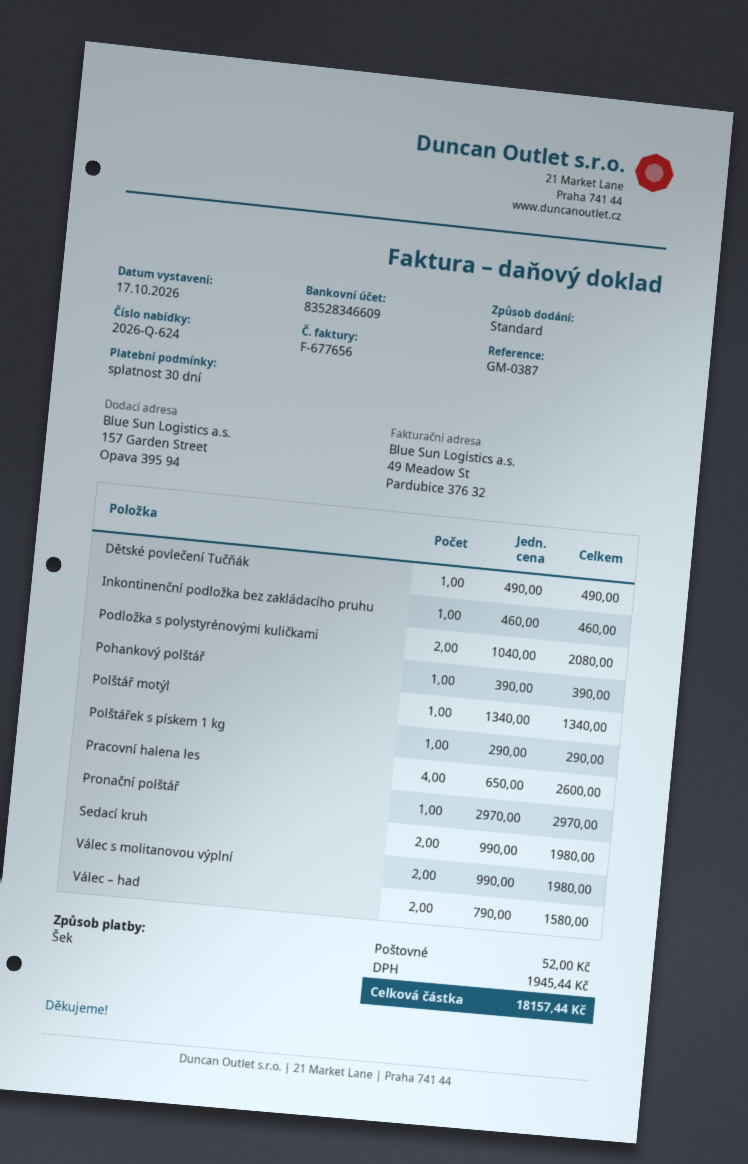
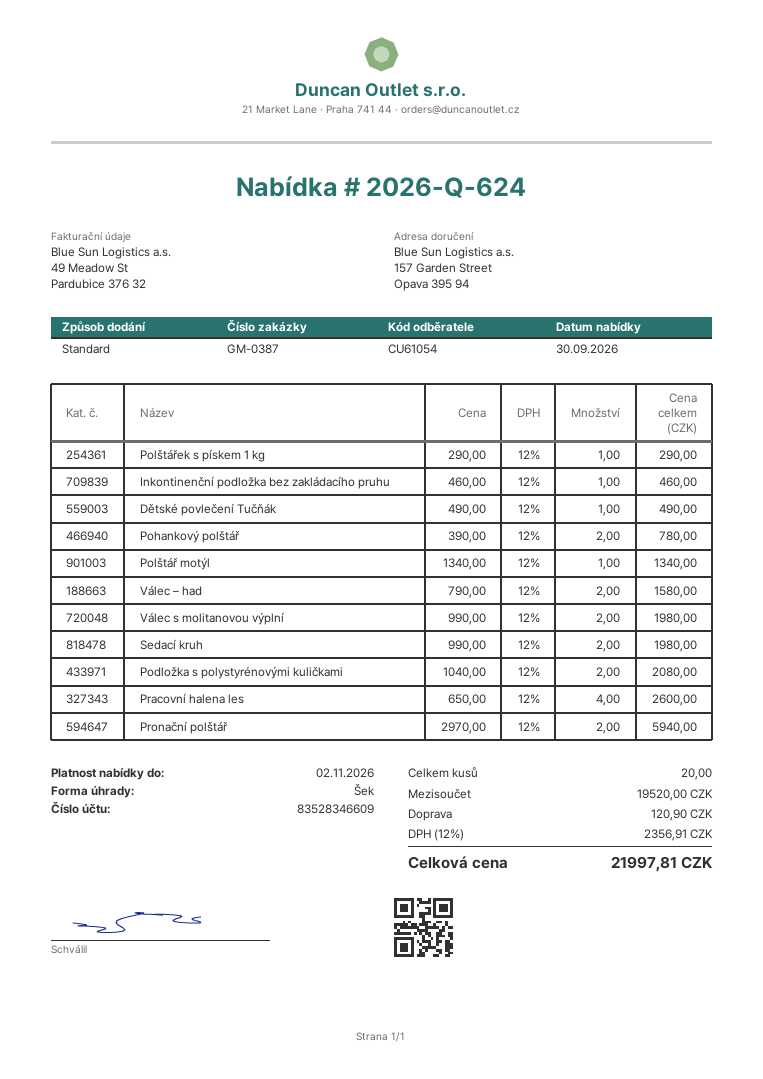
Pohankový polštář: 1 x 390.00 = 390.00 -> 2 x 390.00 = 780.00
Pronační polštář: 1 x 2970.00 = 2970.00 -> 2 x 2970.00 = 5940.00
shipping: 52.00 -> 120.90
tax: 1945.44 -> 2356.91
total: 18157.44 -> 21997.81

